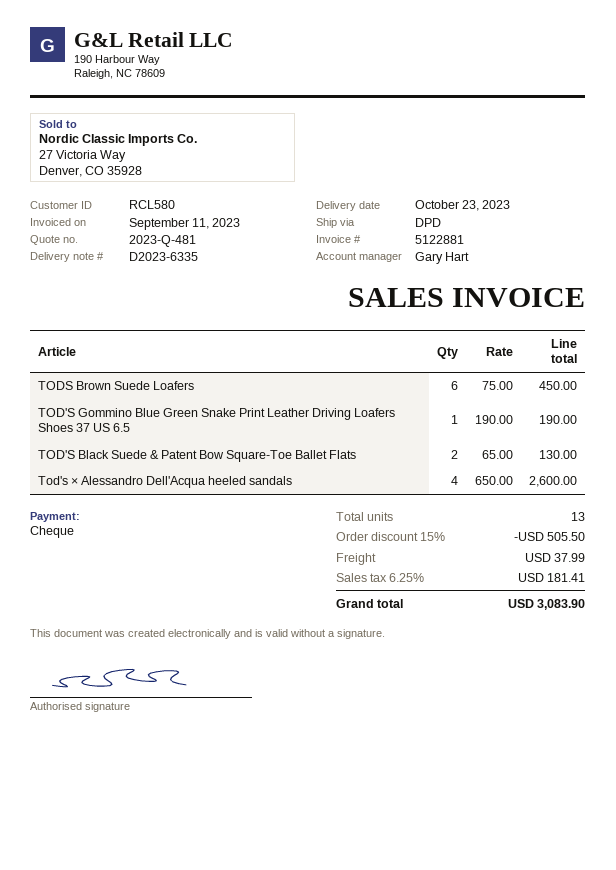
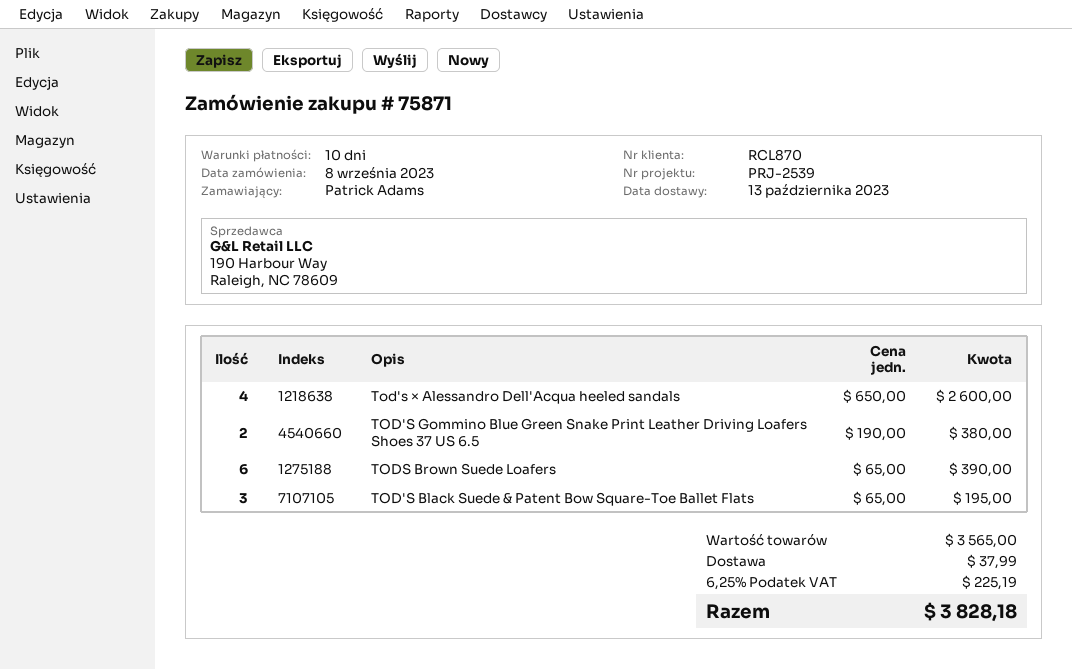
delivery date: 2023-10-23 -> 2023-10-13
customer number: RCL580 -> RCL870
TODS Brown Suede Loafers: 6 x 75.00 = 450.00 -> 6 x 65.00 = 390.00
TOD'S Gommino Blue Green Snake Print Leather Driving Loafers Shoes 37 US 6.5: 1 x 190.00 = 190.00 -> 2 x 190.00 = 380.00
TOD'S Black Suede & Patent Bow Square-Toe Ballet Flats: 2 x 65.00 = 130.00 -> 3 x 65.00 = 195.00
discount: 15% = 505.50 -> none
tax: 6.25% = 181.41 -> 6.25% = 225.19
total: 3083.90 -> 3828.18

